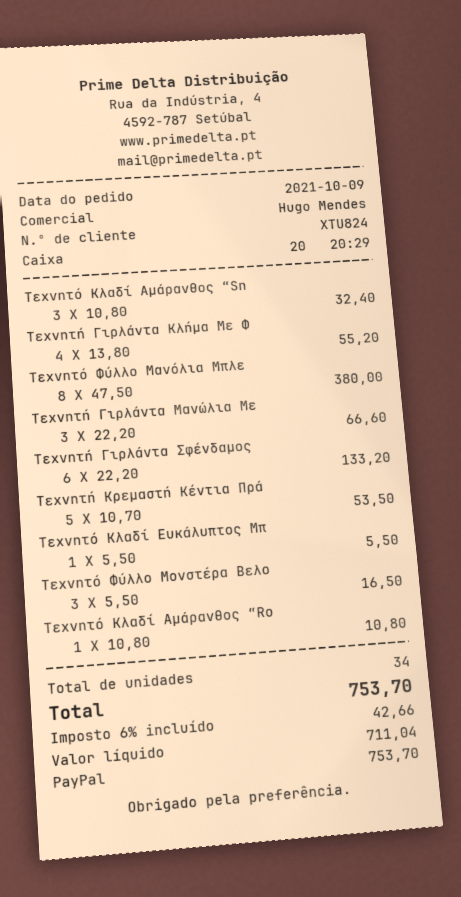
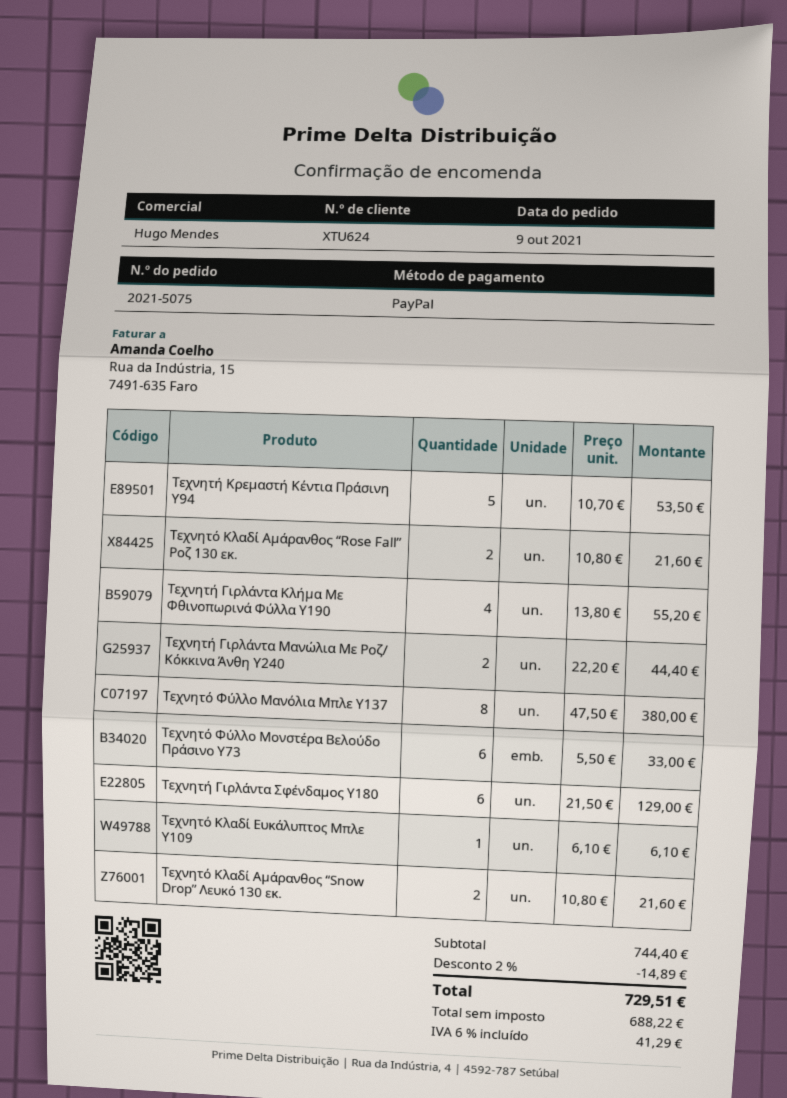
customer number: XTU824 -> XTU624
Τεχνητό Κλαδί Αμάρανθος “Sn: 3 x 10.80 = 32.40 -> 2 x 10.80 = 21.60
Τεχνητή Γιρλάντα Μανώλια Με: 3 x 22.20 = 66.60 -> 2 x 22.20 = 44.40
Τεχνητή Γιρλάντα Σφένδαμος: 6 x 22.20 = 133.20 -> 6 x 21.50 = 129.00
Τεχνητό Κλαδί Ευκάλυπτος Μπ: 1 x 5.50 = 5.50 -> 1 x 6.10 = 6.10
Τεχνητό Φύλλο Μονστέρα Βελο: 3 x 5.50 = 16.50 -> 6 x 5.50 = 33.00
Τεχνητό Κλαδί Αμάρανθος “Ro: 1 x 10.80 = 10.80 -> 2 x 10.80 = 21.60
discount: none -> 2% = 14.89
net: 711.04 -> 688.22
tax: 6% = 42.66 -> 6% = 41.29
total: 753.70 -> 729.51

